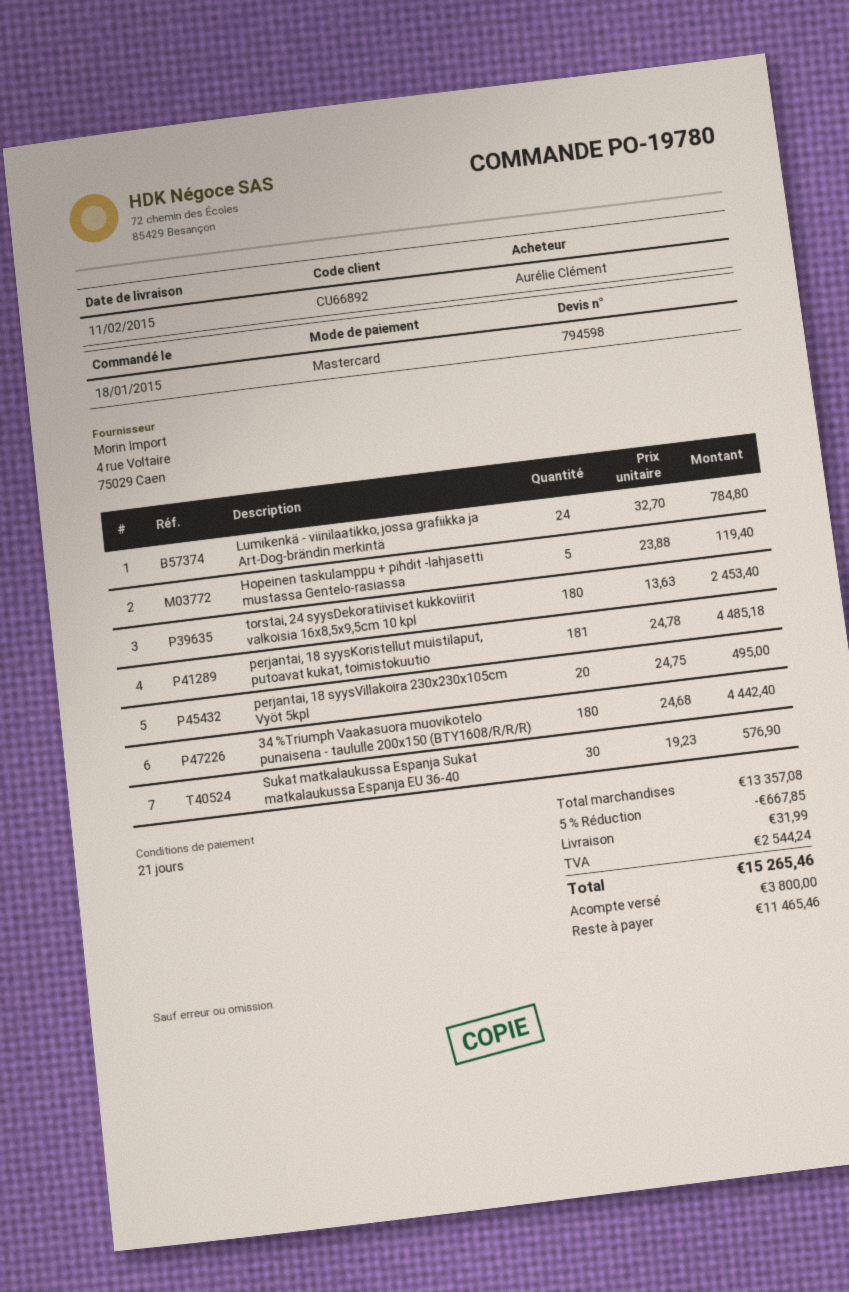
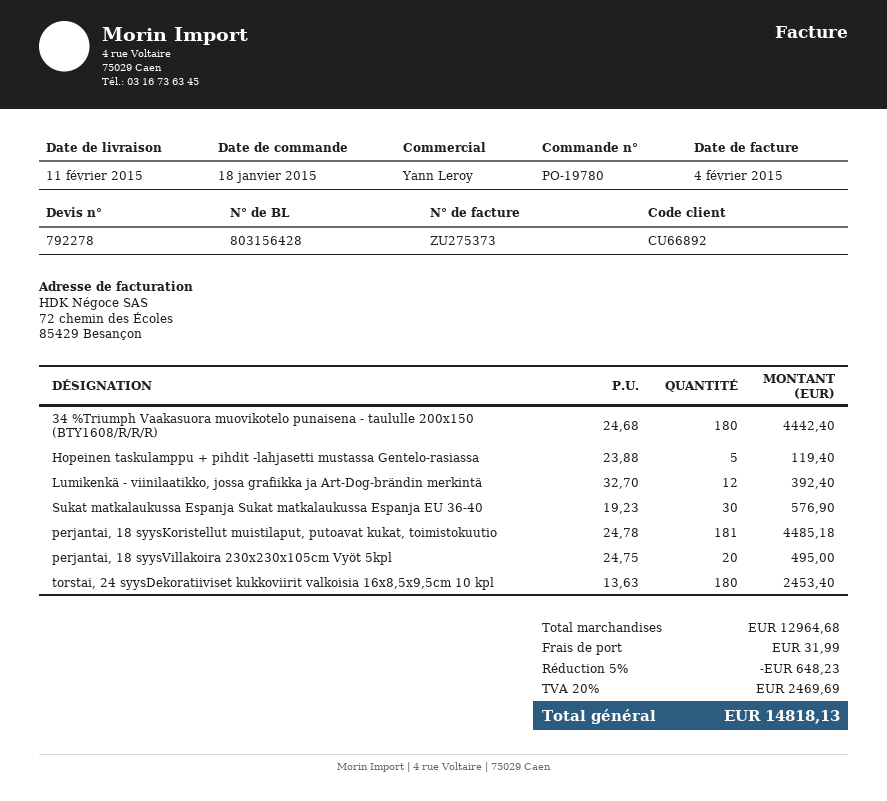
quote number: 794598 -> 792278
Lumikenkä - viinilaatikko, jossa grafiikka ja Art-Dog-brändin merkintä: 24 x 32.70 = 784.80 -> 12 x 32.70 = 392.40
subtotal: 13357.08 -> 12964.68
discount: 5% = 667.85 -> 5% = 648.23
tax: 2544.24 -> 2469.69
total: 15265.46 -> 14818.13

